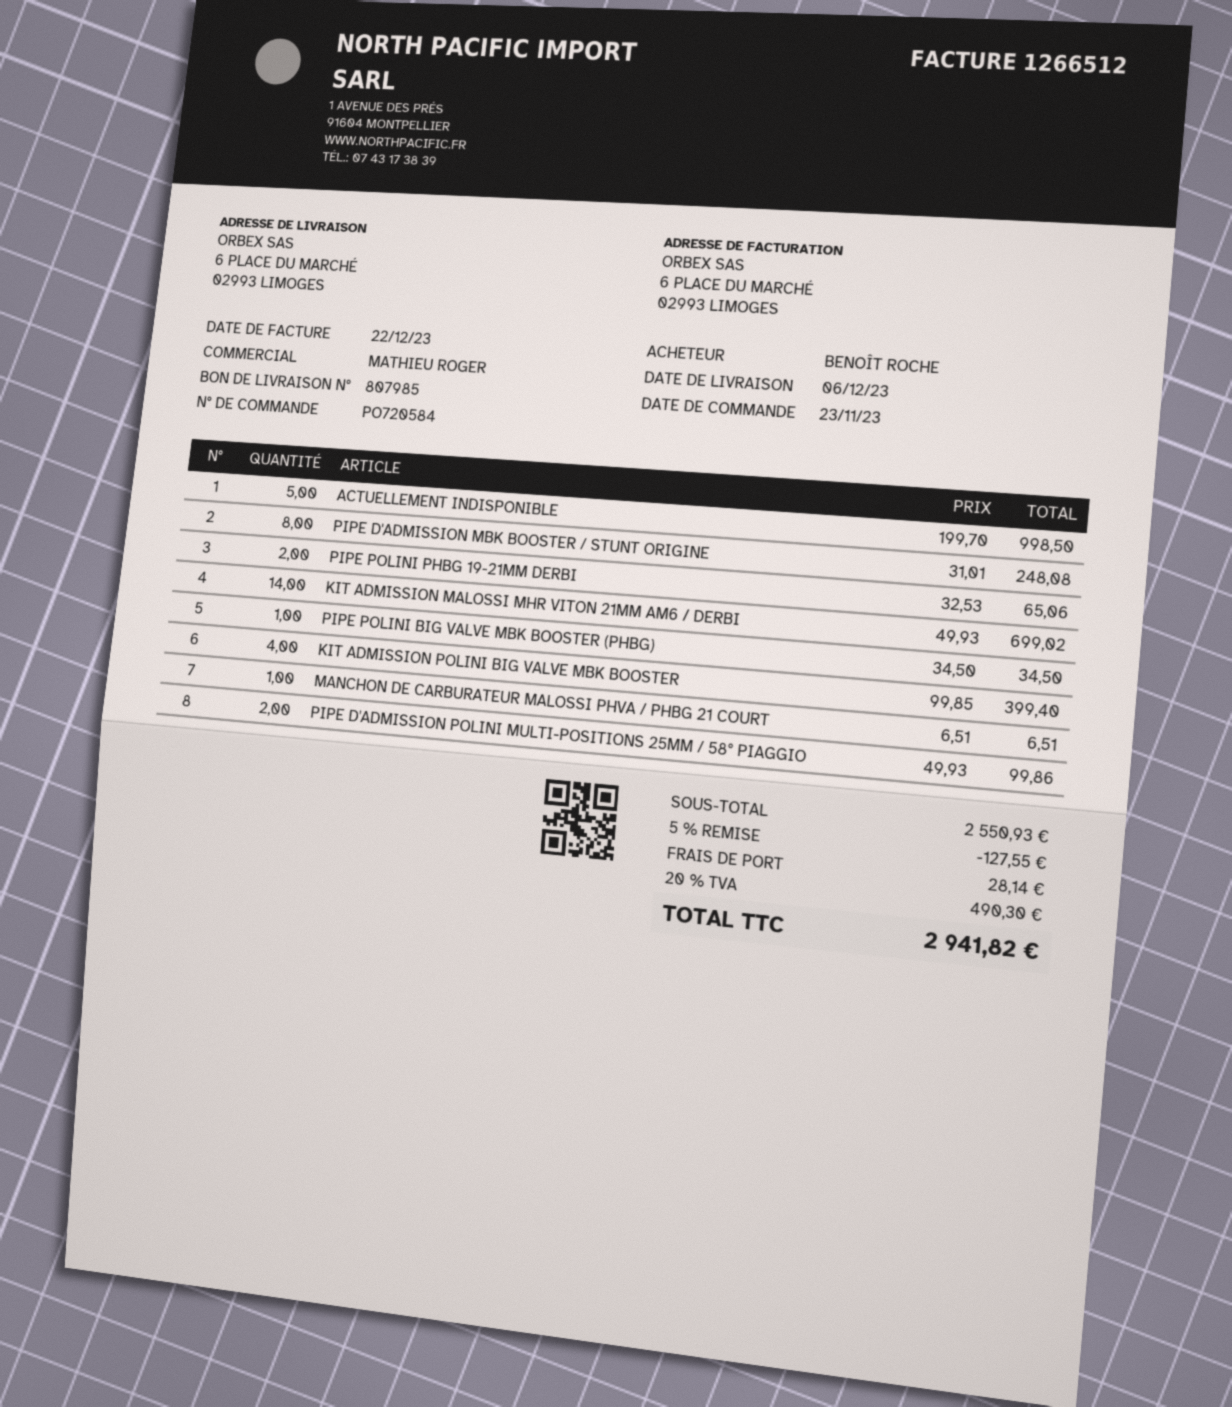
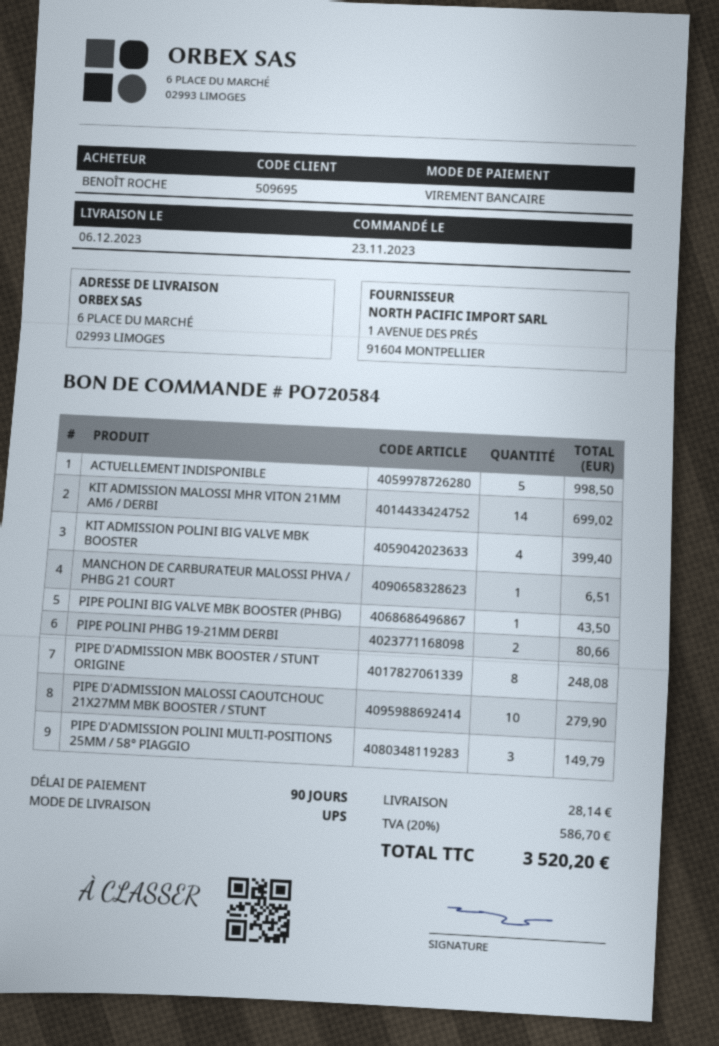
PIPE POLINI PHBG 19-21MM DERBI: 2 for 65.06 -> 2 for 80.66
PIPE POLINI BIG VALVE MBK BOOSTER (PHBG): 1 for 34.50 -> 1 for 43.50
PIPE D'ADMISSION POLINI MULTI-POSITIONS 25MM / 58° PIAGGIO: 2 for 99.86 -> 3 for 149.79
PIPE D'ADMISSION MALOSSI CAOUTCHOUC 21X27MM MBK BOOSTER / STUNT: none -> 10 for 279.90
discount: 5% = 127.55 -> none
tax: 20% = 490.30 -> 20% = 586.70
total: 2941.82 -> 3520.20

